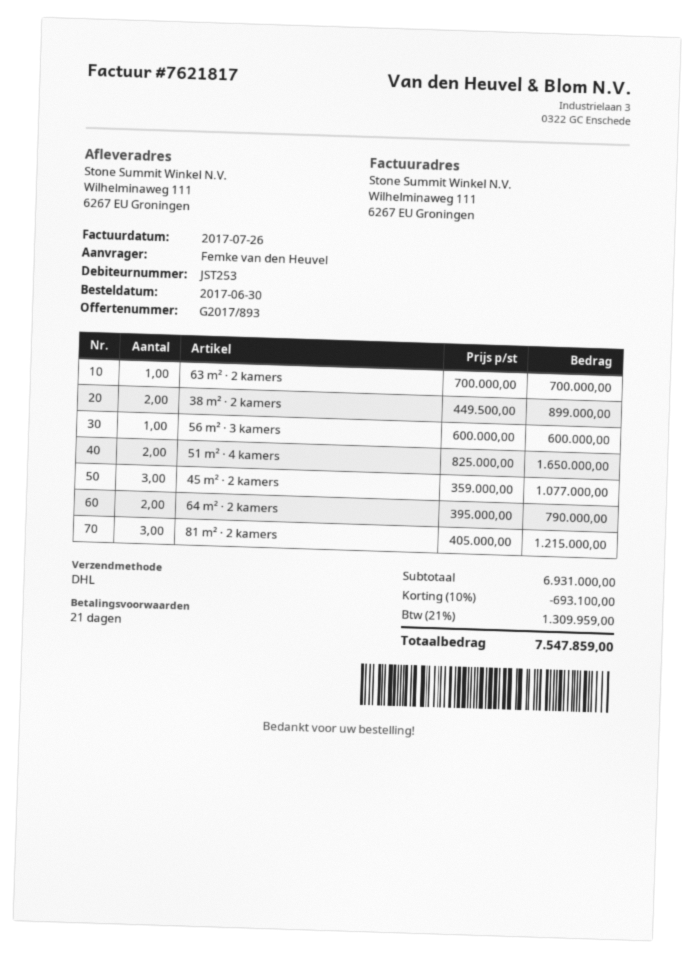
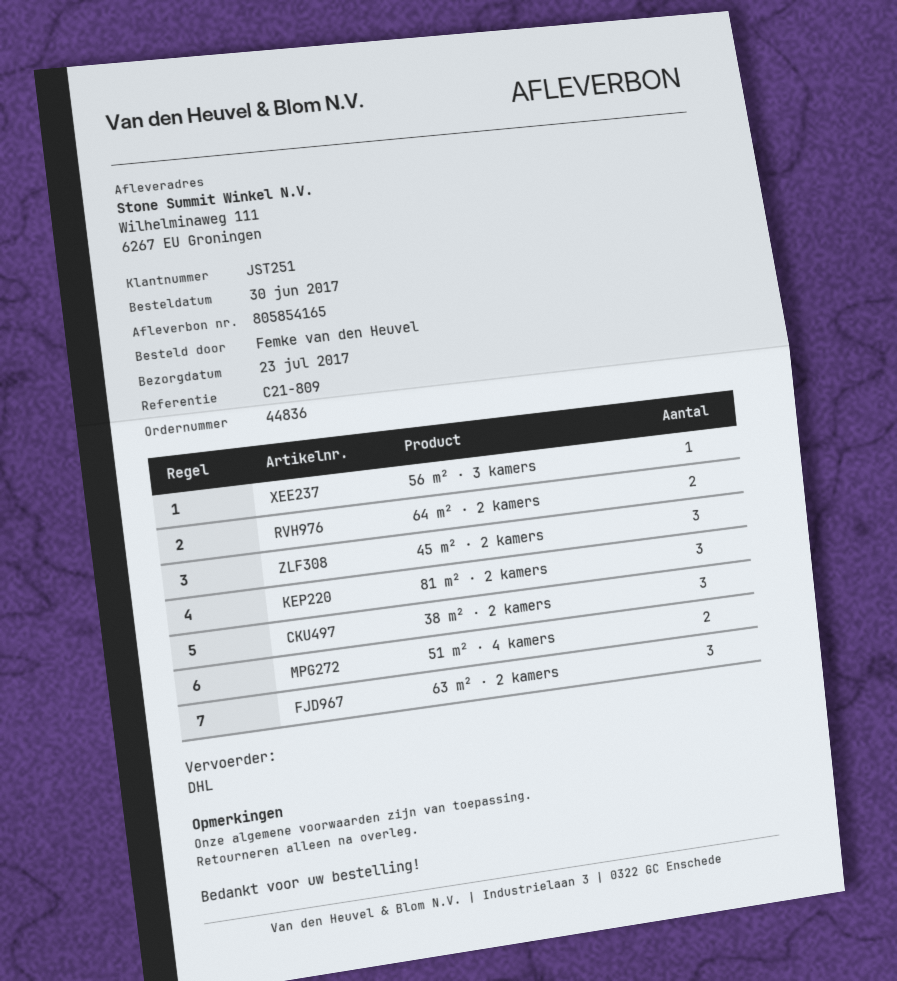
customer number: JST253 -> JST251
63 m² · 2 kamers: 1 -> 3
38 m² · 2 kamers: 2 -> 3

